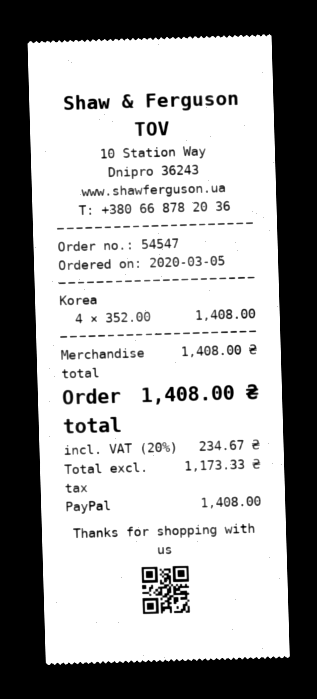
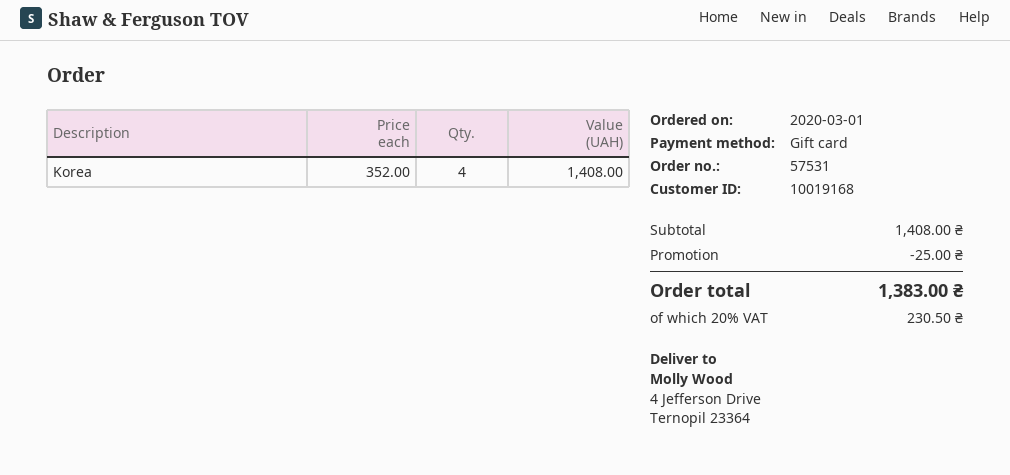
order number: 54547 -> 57531
order date: 2020-03-05 -> 2020-03-01
payment method: PayPal -> gift card
discount: none -> 25.00
tax: 20% = 234.67 -> 20% = 230.50
total: 1408.00 -> 1383.00

